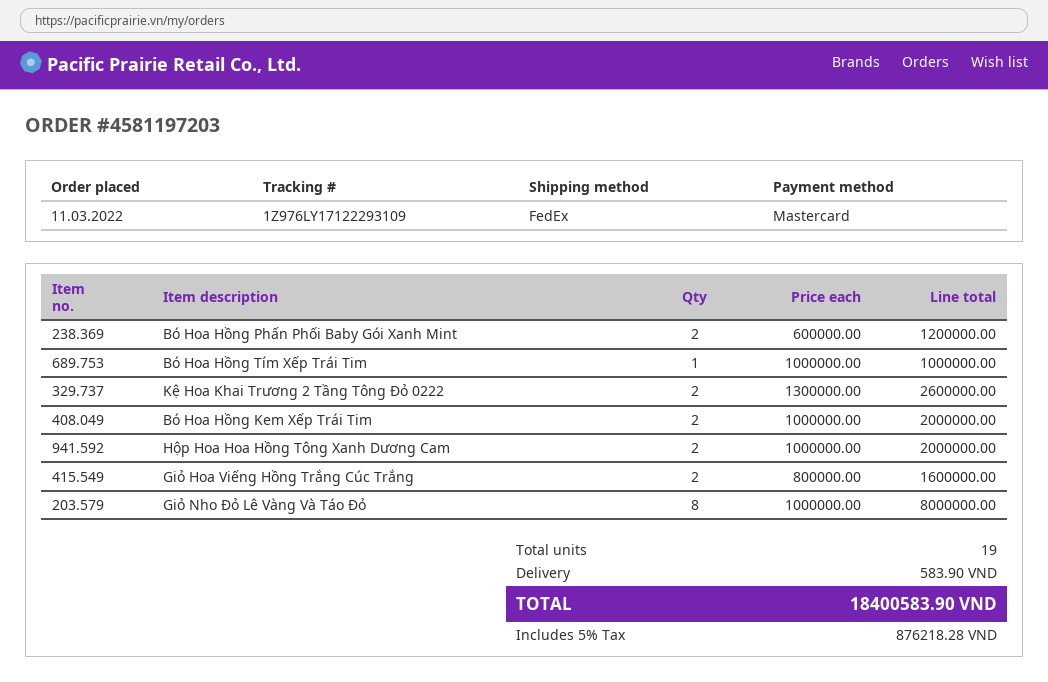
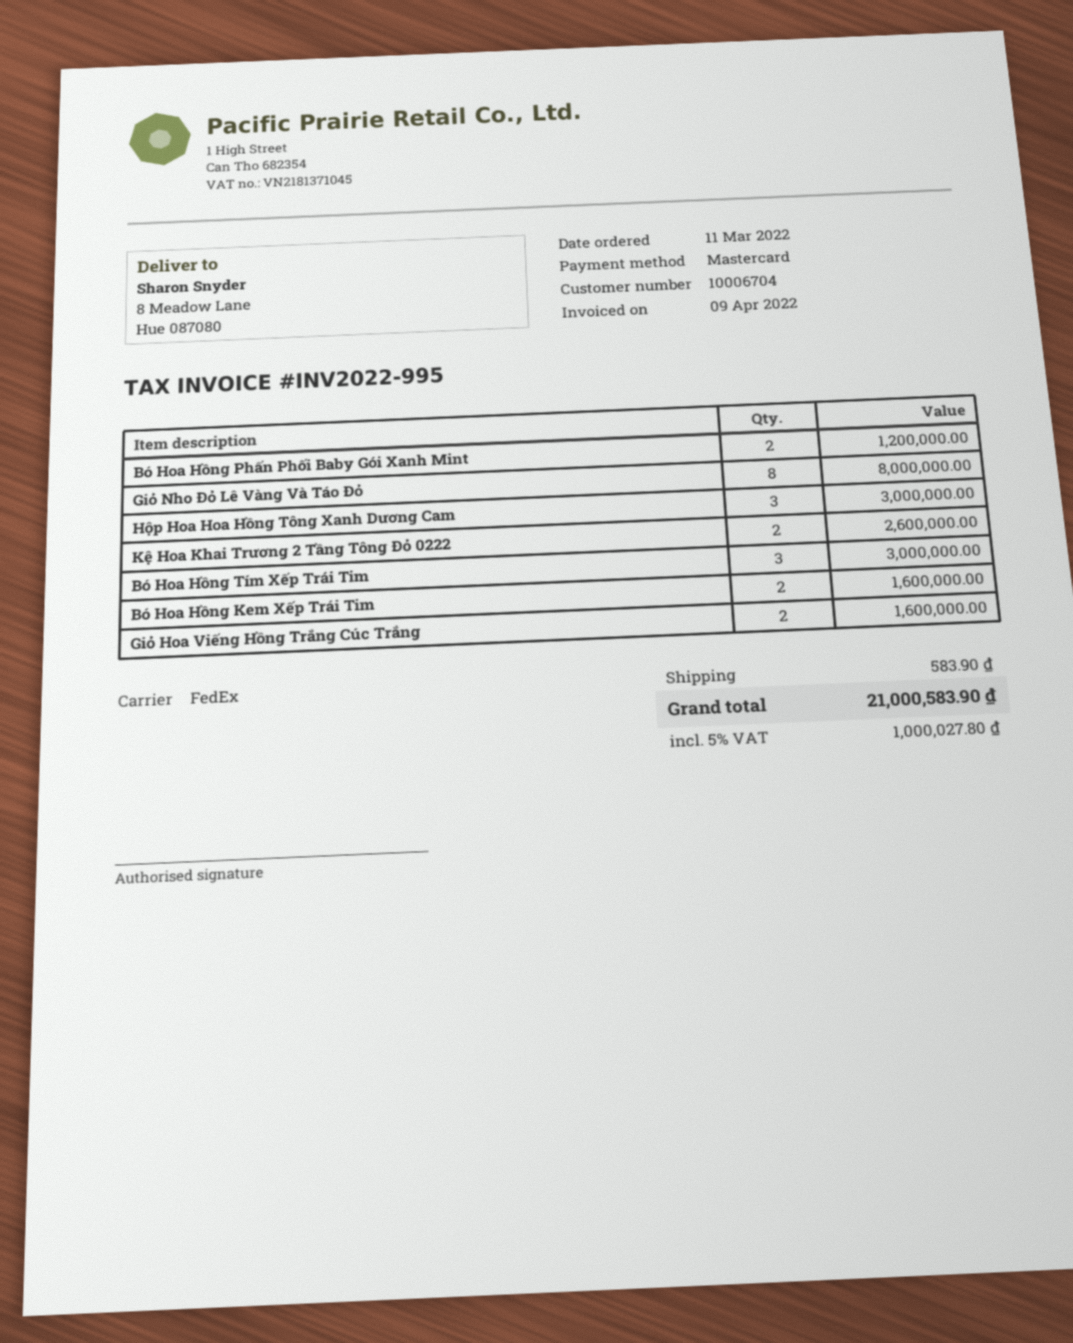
Bó Hoa Hồng Tím Xếp Trái Tim: 1 for 1000000.00 -> 3 for 3000000.00
Bó Hoa Hồng Kem Xếp Trái Tim: 2 for 2000000.00 -> 2 for 1600000.00
Hộp Hoa Hoa Hồng Tông Xanh Dương Cam: 2 for 2000000.00 -> 3 for 3000000.00
tax: 5% = 876218.28 -> 5% = 1000027.80
total: 18400583.90 -> 21000583.90

